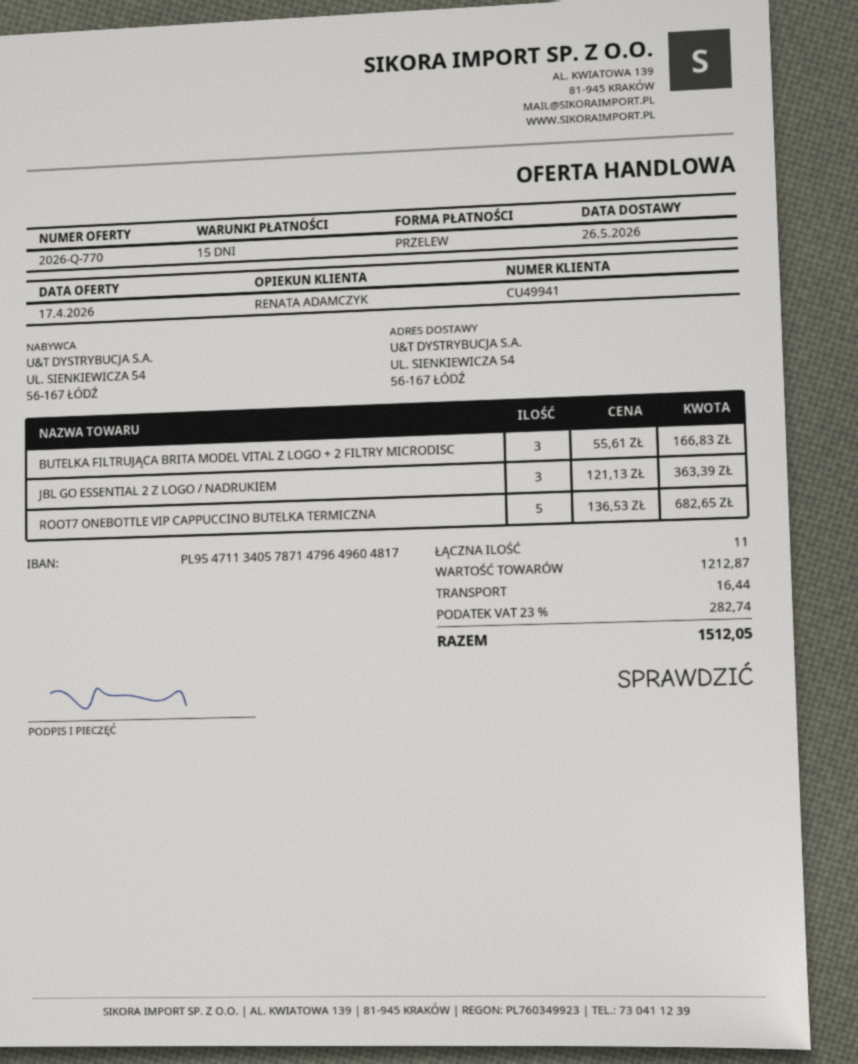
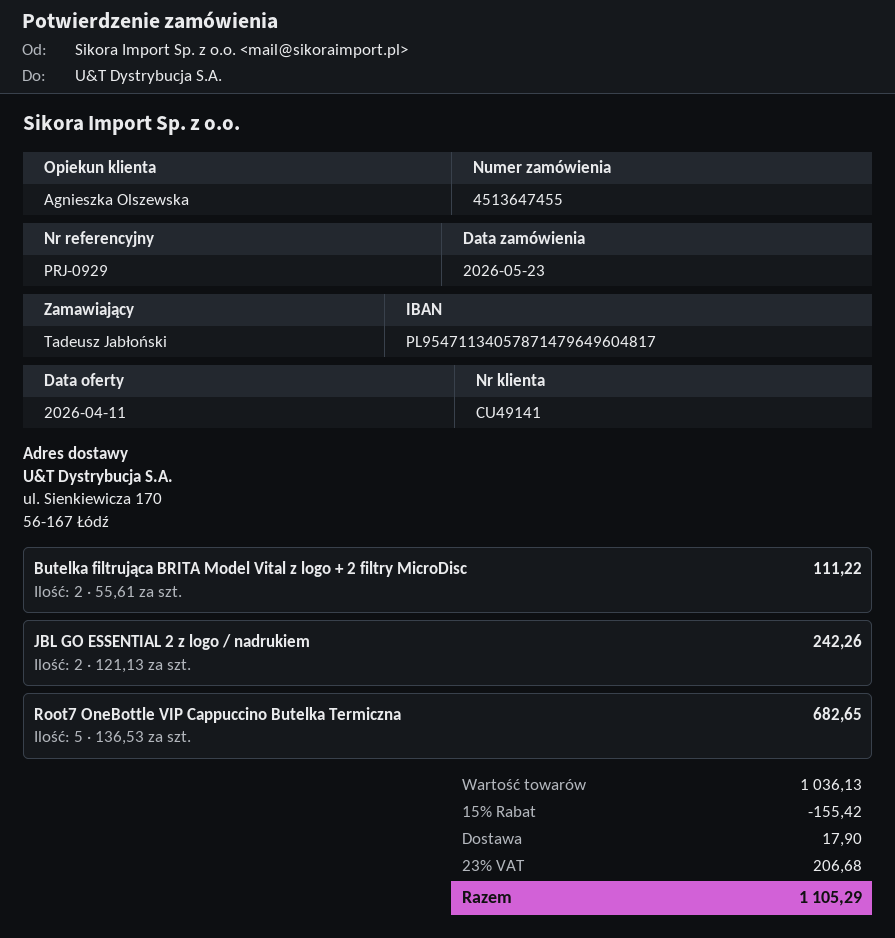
quote date: 2026-04-17 -> 2026-04-11
customer number: CU49941 -> CU49141
sales rep: RENATA ADAMCZYK -> Agnieszka Olszewska
ship to: UL. SIENKIEWICZA 54, 56-167 ŁÓDŹ -> ul. Sienkiewicza 170, 56-167 Łódź
BUTELKA FILTRUJĄCA BRITA MODEL VITAL Z LOGO + 2 FILTRY MICRODISC: 3 x 55.61 = 166.83 -> 2 x 55.61 = 111.22
JBL GO ESSENTIAL 2 Z LOGO / NADRUKIEM: 3 x 121.13 = 363.39 -> 2 x 121.13 = 242.26
subtotal: 1212.87 -> 1036.13
discount: none -> 15% = 155.42
shipping: 16.44 -> 17.90
tax: 23% = 282.74 -> 23% = 206.68
total: 1512.05 -> 1105.29

